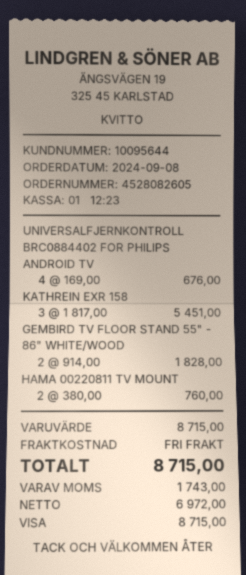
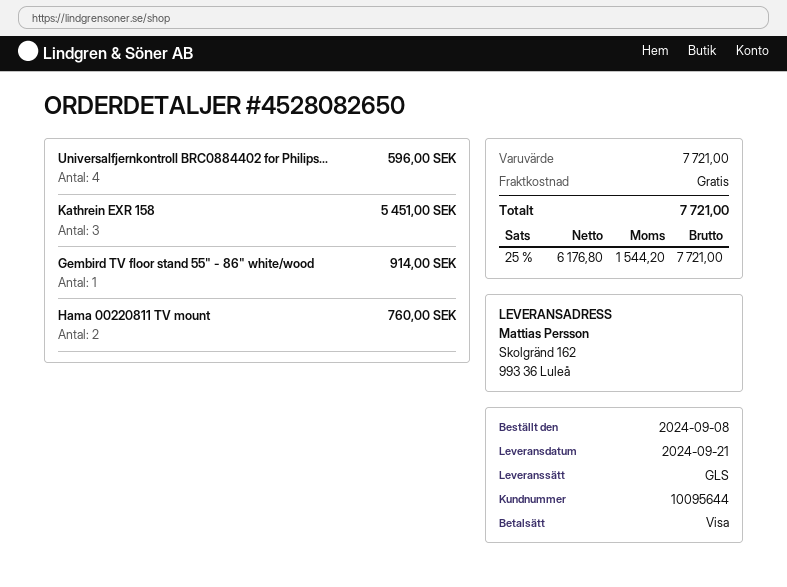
order number: 4528082605 -> 4528082650
UNIVERSALFJERNKONTROLL BRC0884402 FOR PHILIPS ANDROID TV: 4 for 676.00 -> 4 for 596.00
GEMBIRD TV FLOOR STAND 55" - 86" WHITE/WOOD: 2 for 1828.00 -> 1 for 914.00
subtotal: 8715.00 -> 7721.00
net: 6972.00 -> 6176.80
tax: 1743.00 -> 1544.20
total: 8715.00 -> 7721.00

